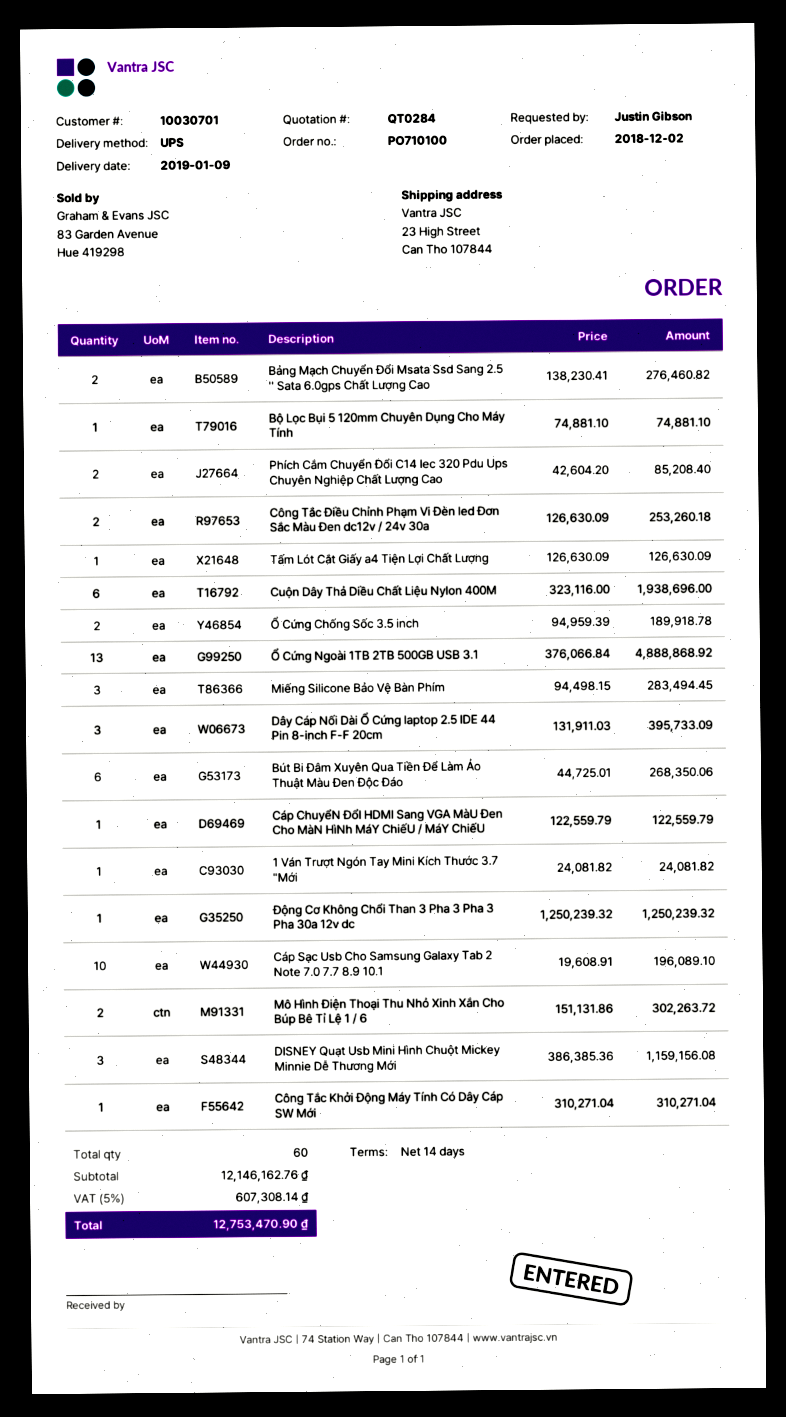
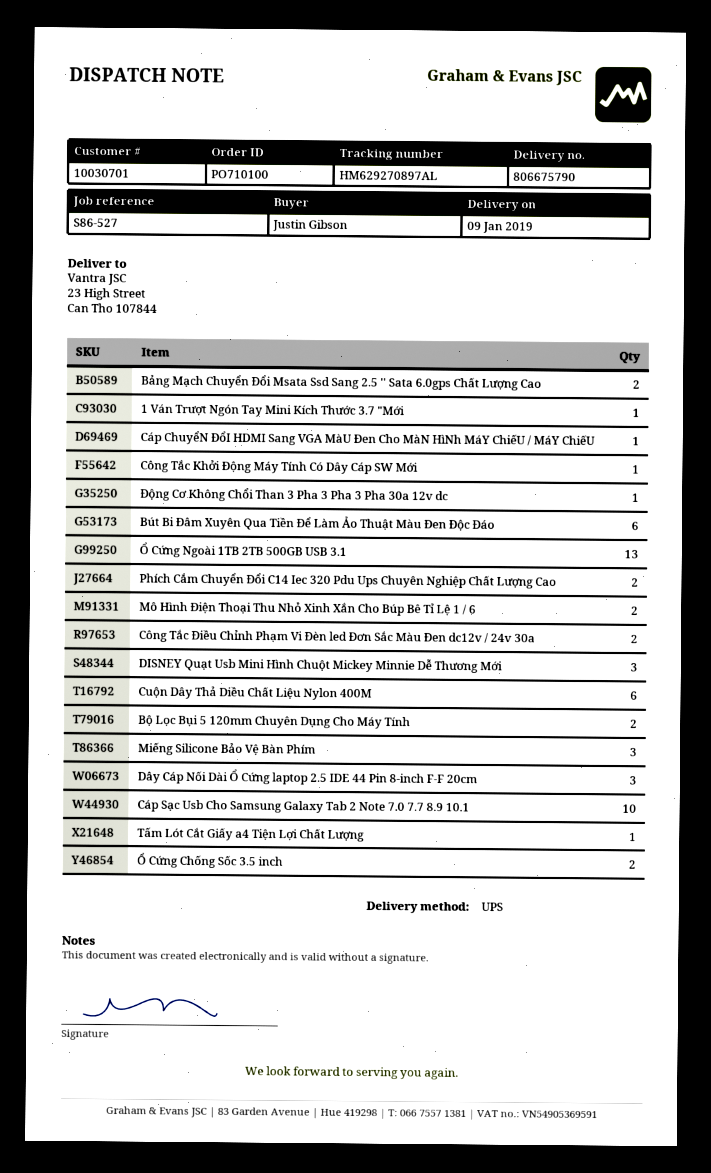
Bộ Lọc Bụi 5 120mm Chuyên Dụng Cho Máy Tính: 1 -> 2

